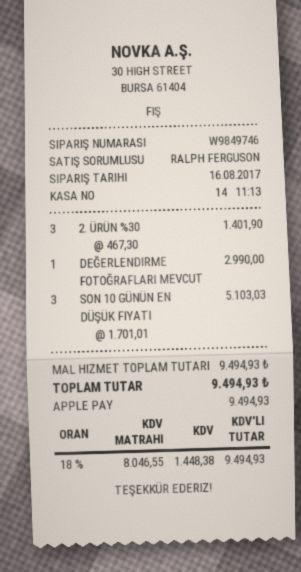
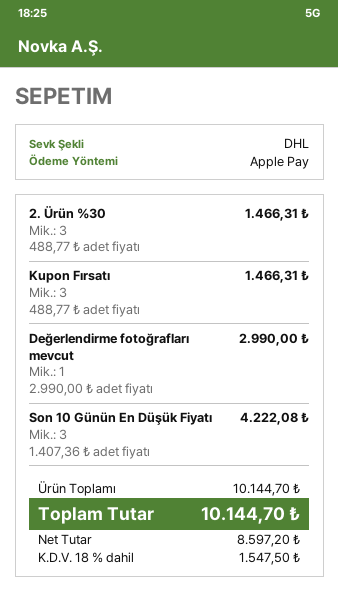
2. ÜRÜN %30: 3 x 467.30 = 1401.90 -> 3 x 488.77 = 1466.31
SON 10 GÜNÜN EN DÜŞÜK FIYATI: 3 x 1701.01 = 5103.03 -> 3 x 1407.36 = 4222.08
Kupon Fırsatı: none -> 3 x 488.77 = 1466.31
subtotal: 9494.93 -> 10144.70
net: 8046.55 -> 8597.20
tax: 18% = 1448.38 -> 18% = 1547.50
total: 9494.93 -> 10144.70

